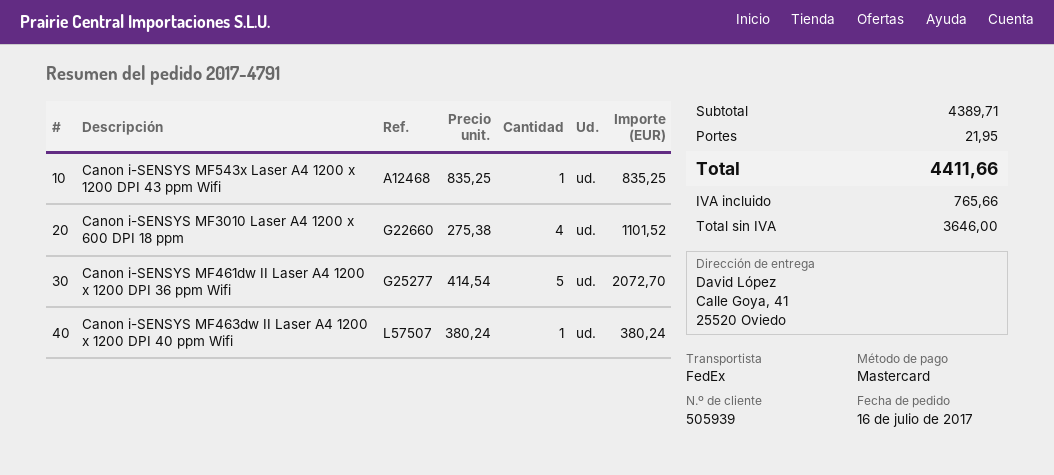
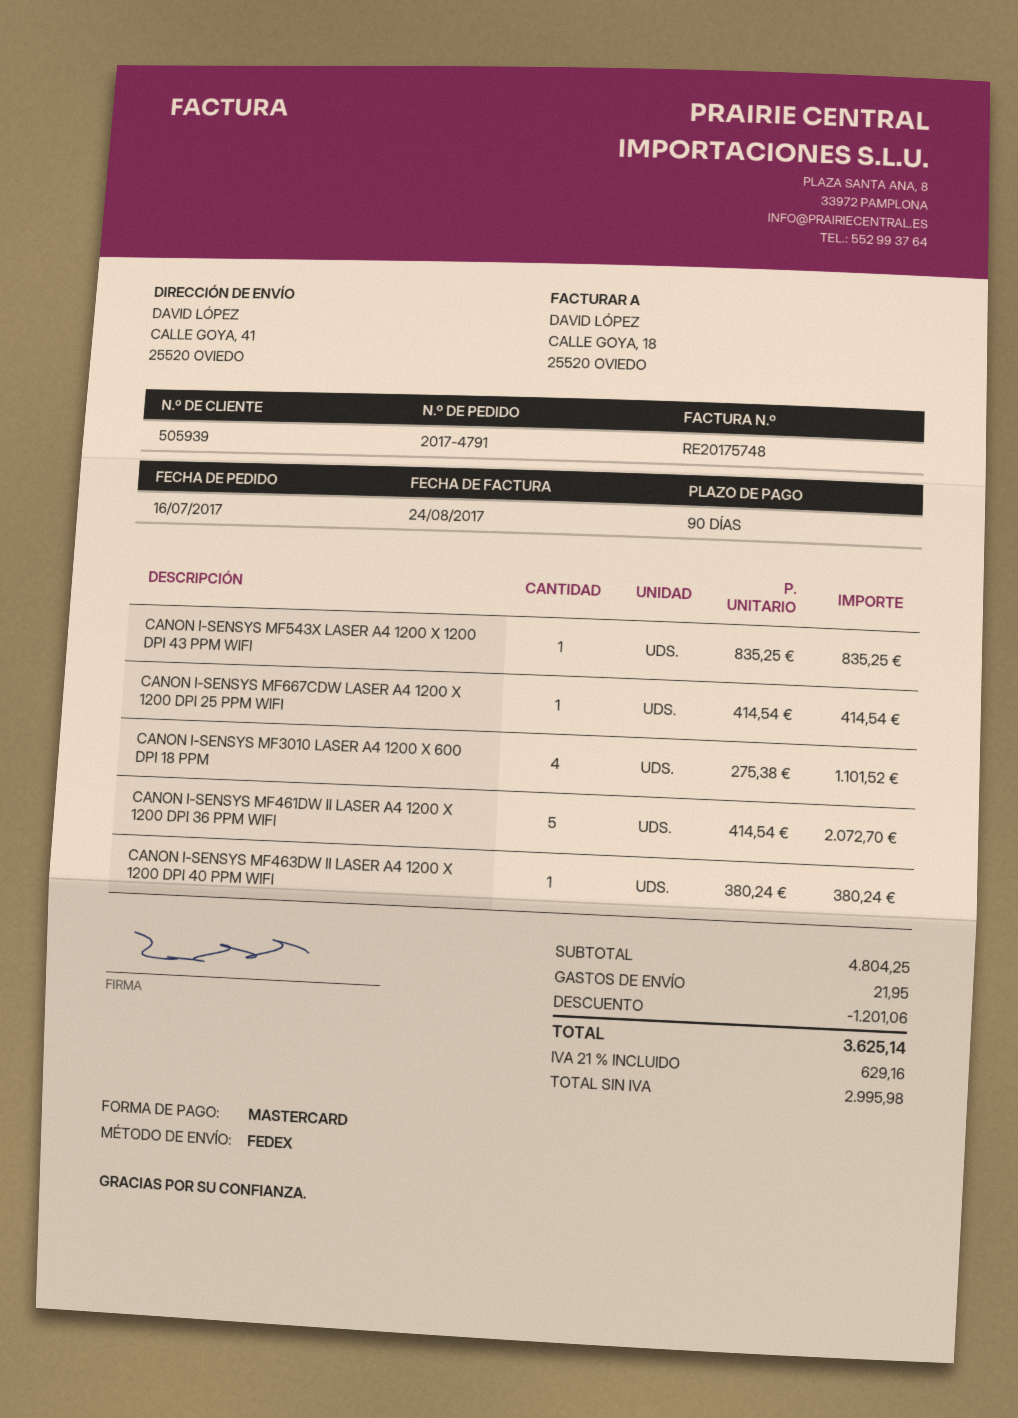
CANON I-SENSYS MF667CDW LASER A4 1200 X 1200 DPI 25 PPM WIFI: none -> 1 x 414.54 = 414.54
subtotal: 4389.71 -> 4804.25
discount: none -> 1201.06
net: 3646.00 -> 2995.98
tax: 765.66 -> 629.16
total: 4411.66 -> 3625.14

